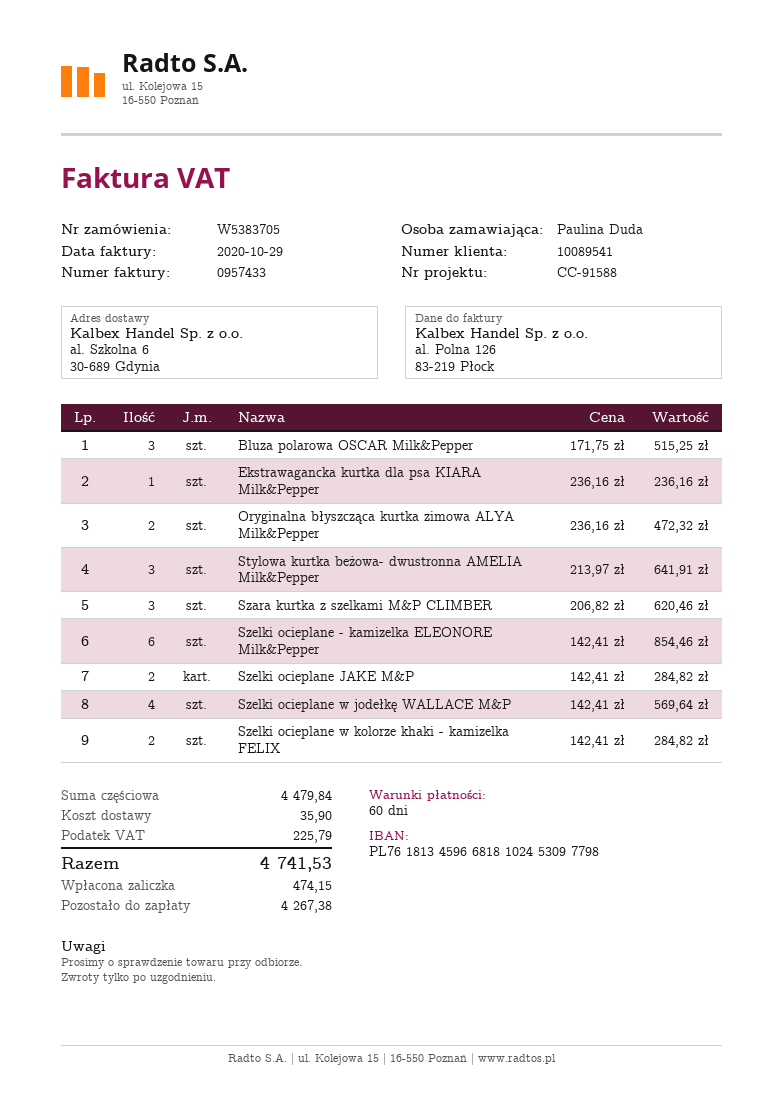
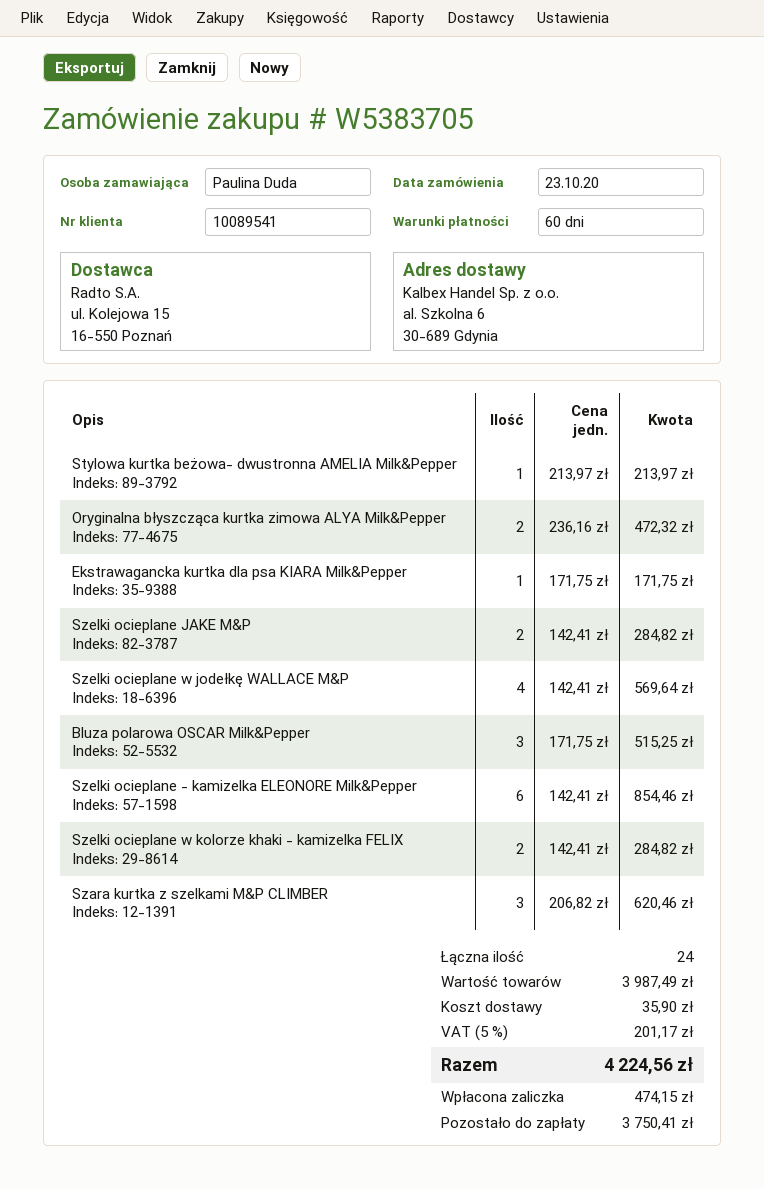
Ekstrawagancka kurtka dla psa KIARA Milk&Pepper: 1 x 236.16 = 236.16 -> 1 x 171.75 = 171.75
Stylowa kurtka beżowa- dwustronna AMELIA Milk&Pepper: 3 x 213.97 = 641.91 -> 1 x 213.97 = 213.97
subtotal: 4479.84 -> 3987.49
tax: 225.79 -> 201.17
total: 4741.53 -> 4224.56
balance: 4267.38 -> 3750.41

